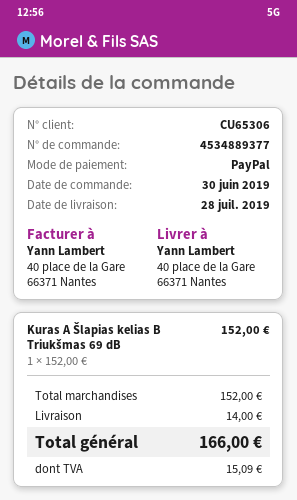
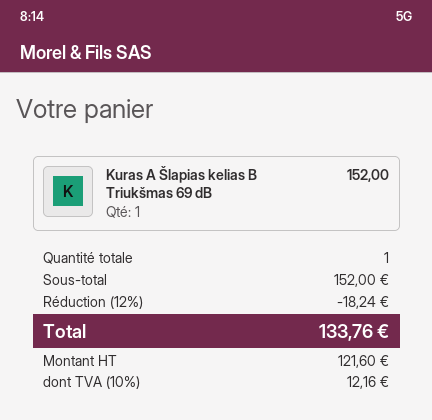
discount: none -> 12% = 18.24
shipping: 14.00 -> none
tax: 15.09 -> 12.16
total: 166.00 -> 133.76

